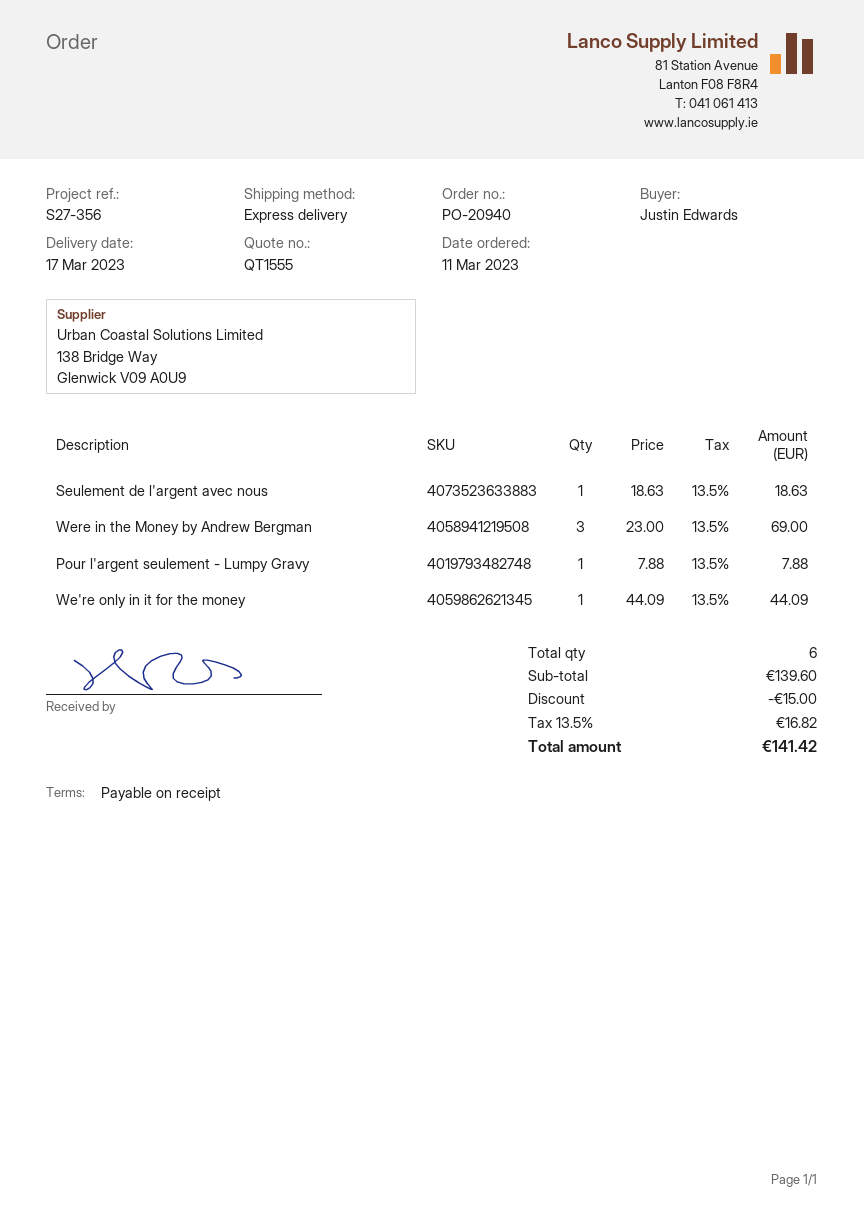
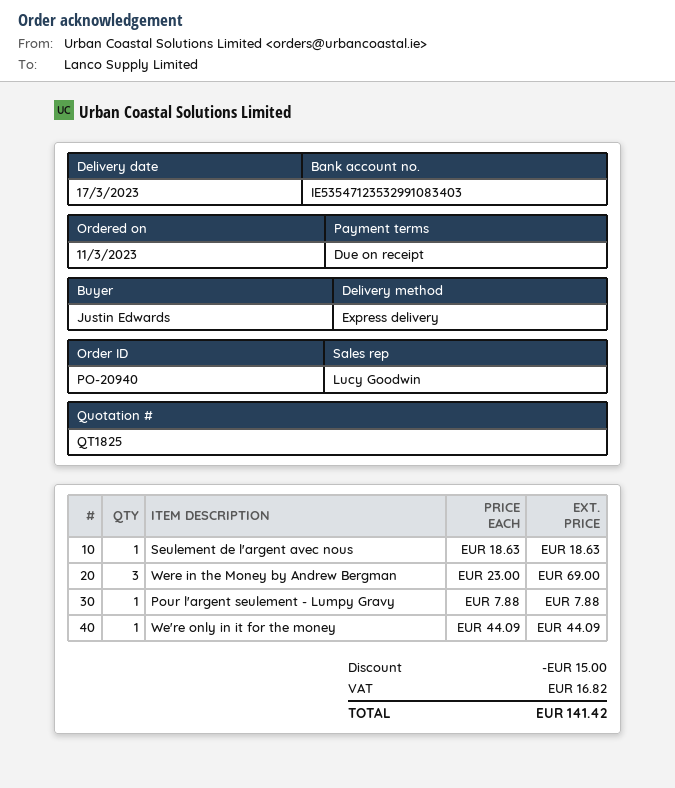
quote number: QT1555 -> QT1825

